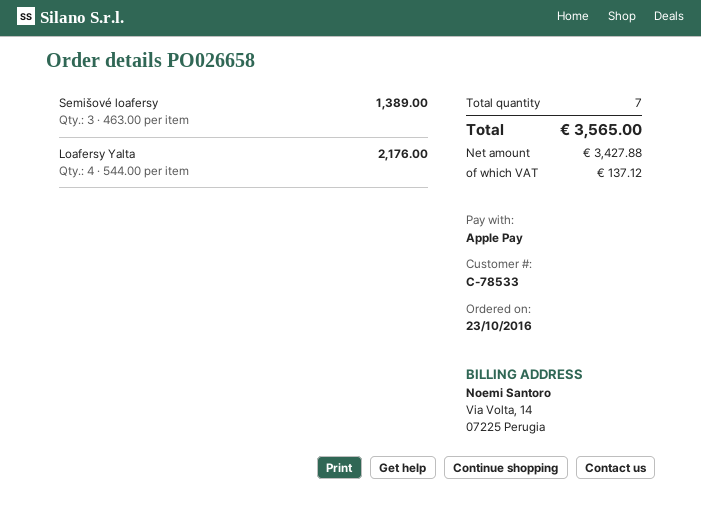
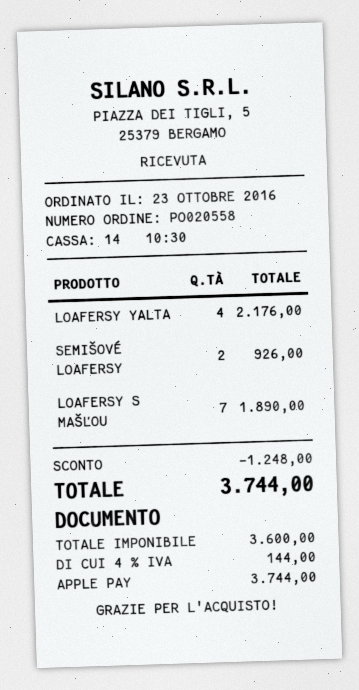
order number: PO026658 -> PO020558
Semišové loafersy: 3 for 1389.00 -> 2 for 926.00
LOAFERSY S MAŠĽOU: none -> 7 for 1890.00
discount: none -> 1248.00
net: 3427.88 -> 3600.00
tax: 137.12 -> 144.00
total: 3565.00 -> 3744.00

